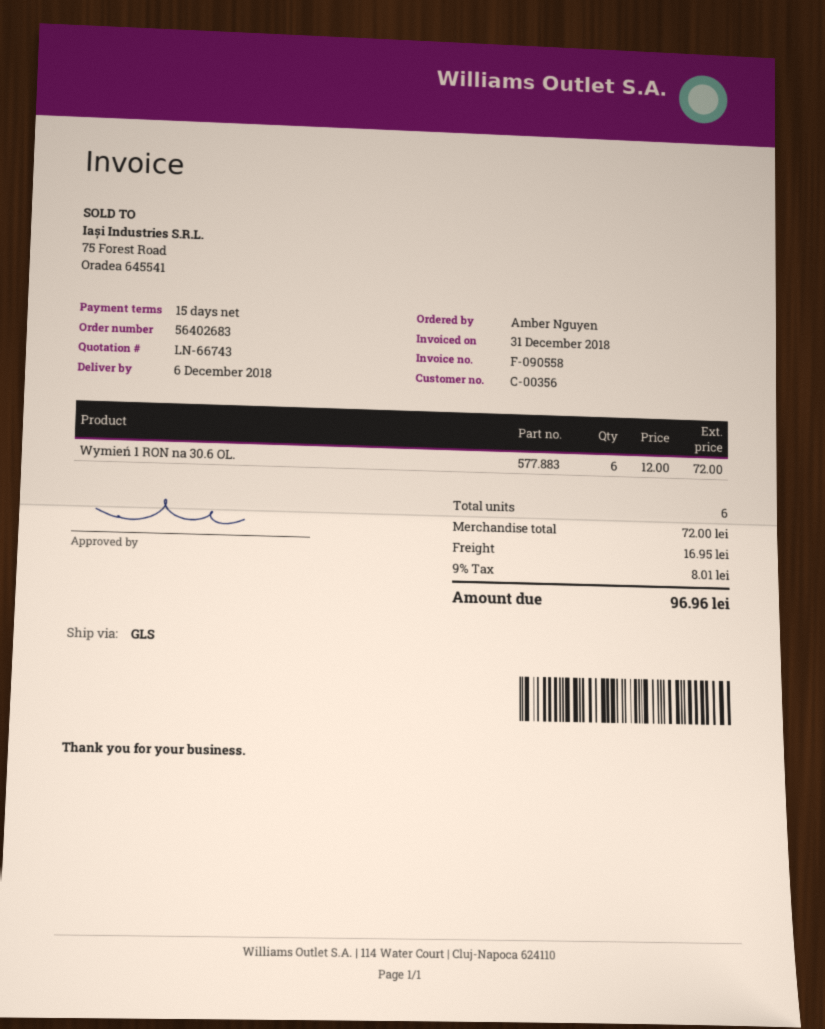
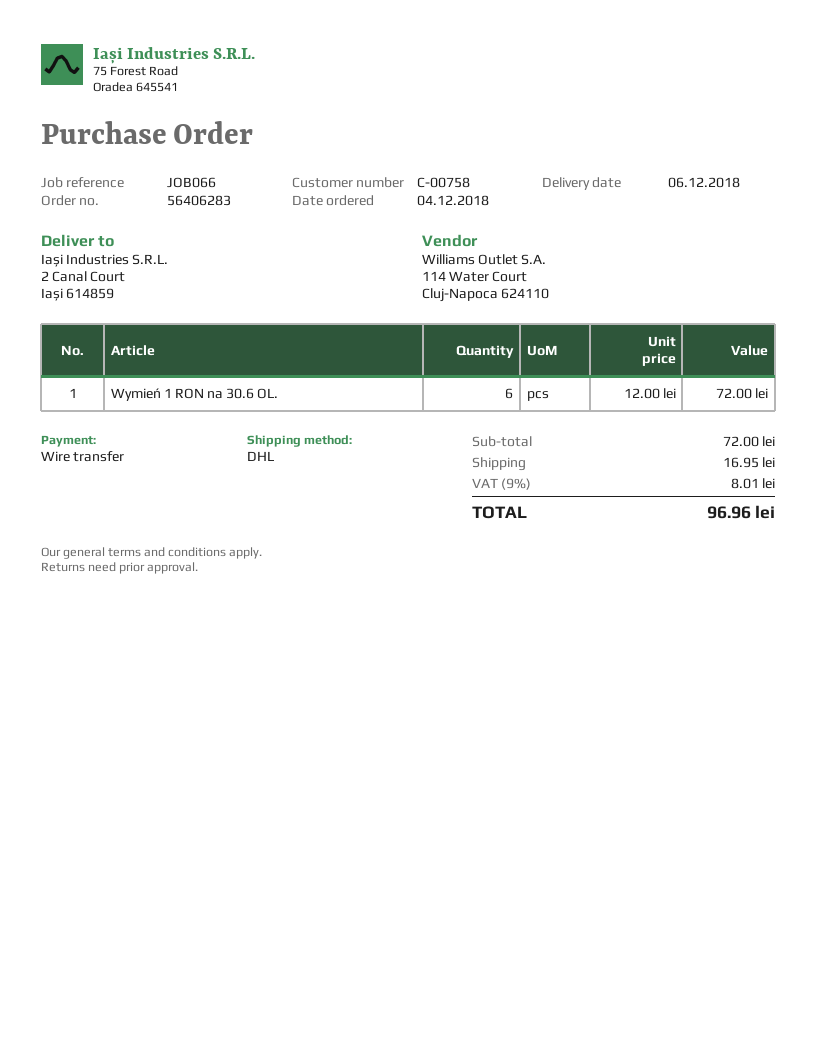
order number: 56402683 -> 56406283
customer number: C-00356 -> C-00758
shipping method: GLS -> DHL

